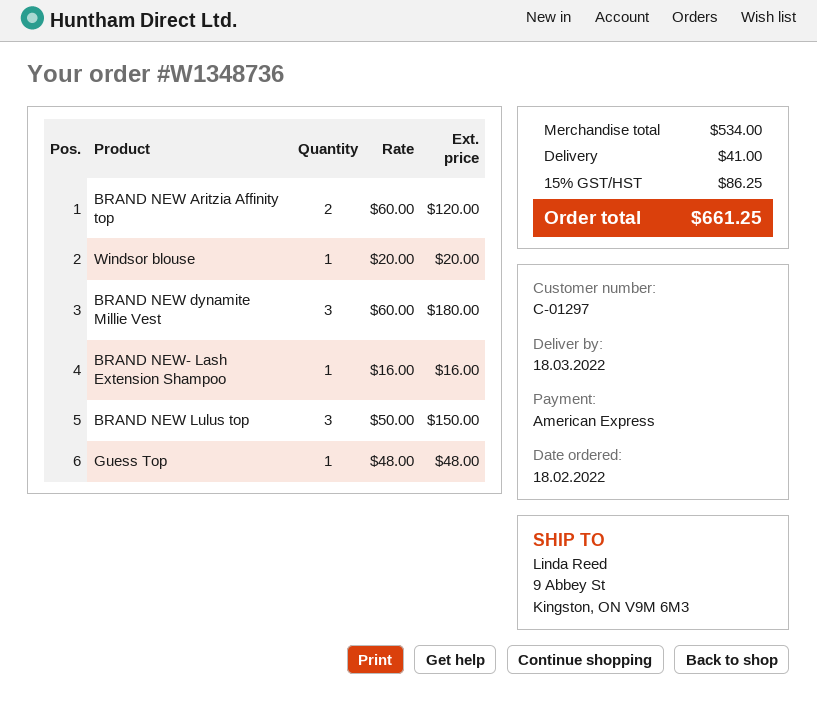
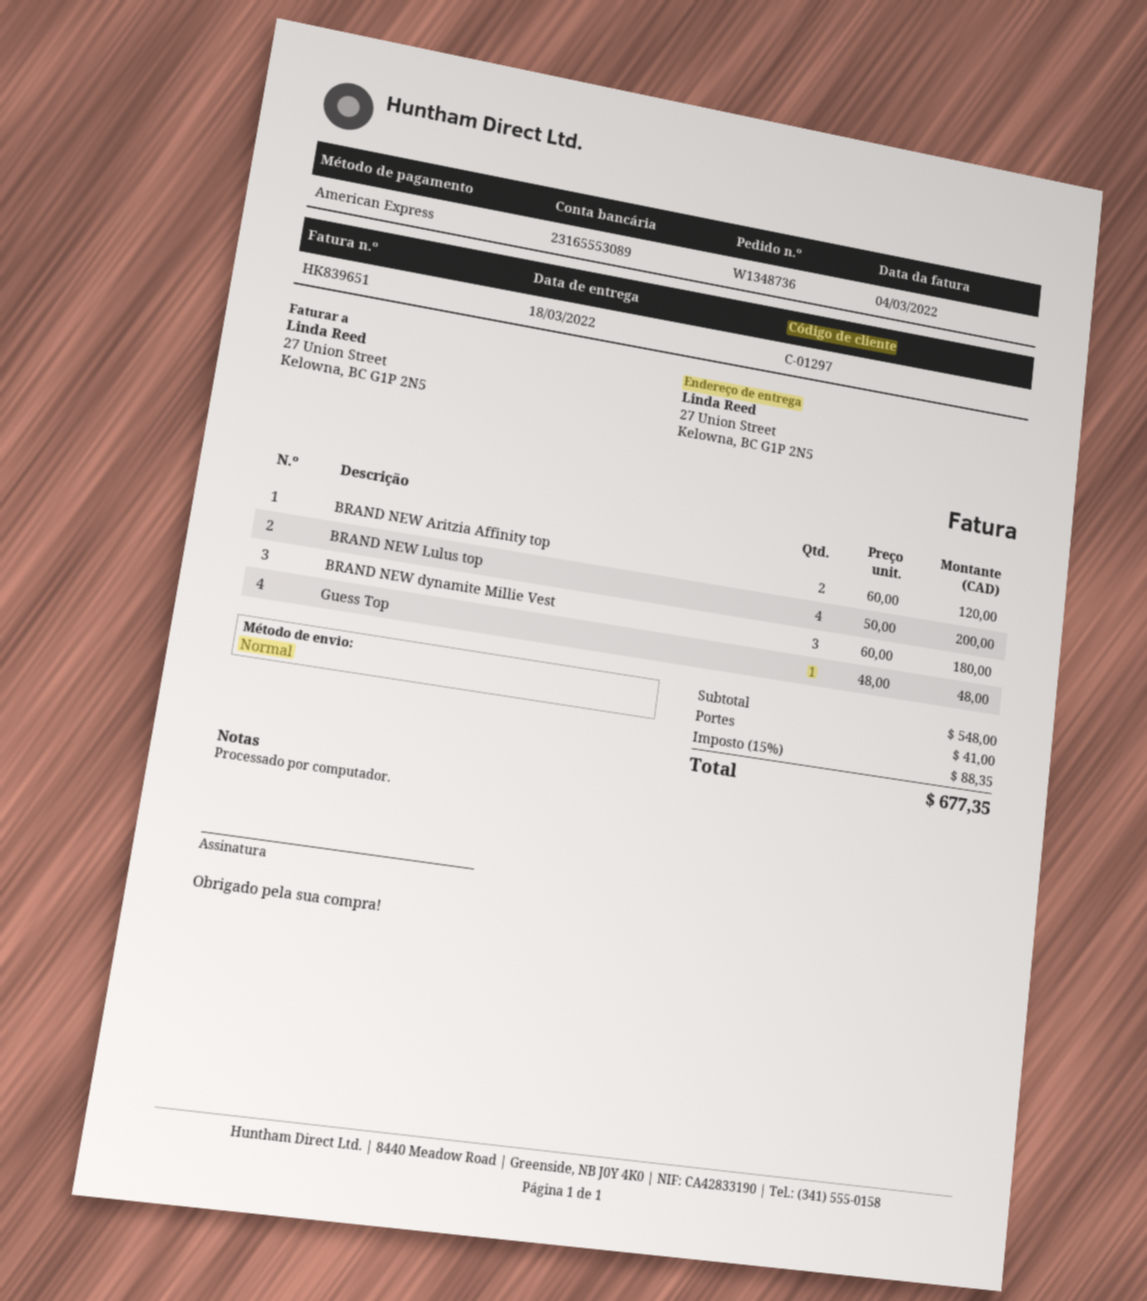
ship to: 9 Abbey St, Kingston, ON V9M 6M3 -> 27 Union Street, Kelowna, BC G1P 2N5
Windsor blouse: 1 x 20.00 = 20.00 -> none
BRAND NEW- Lash Extension Shampoo: 1 x 16.00 = 16.00 -> none
BRAND NEW Lulus top: 3 x 50.00 = 150.00 -> 4 x 50.00 = 200.00
subtotal: 534.00 -> 548.00
tax: 15% = 86.25 -> 15% = 88.35
total: 661.25 -> 677.35

